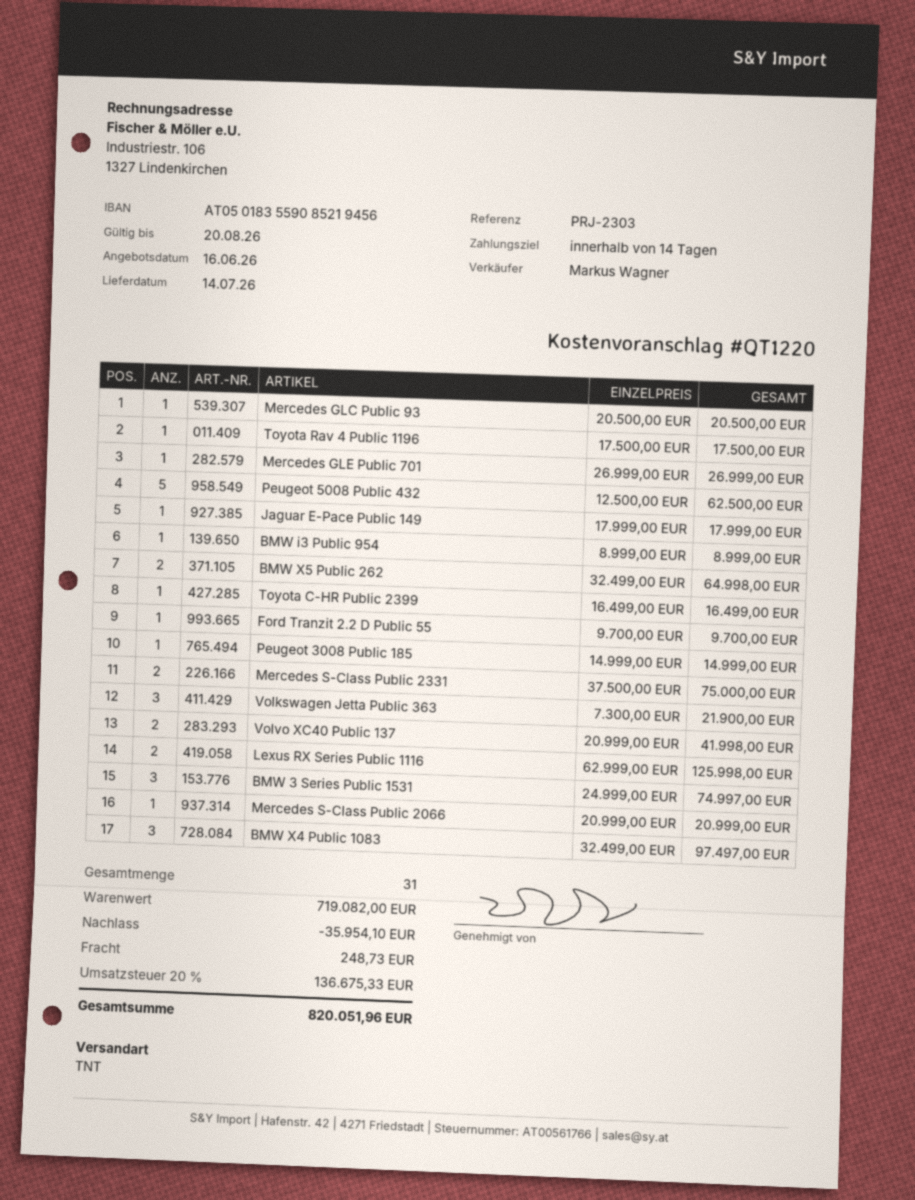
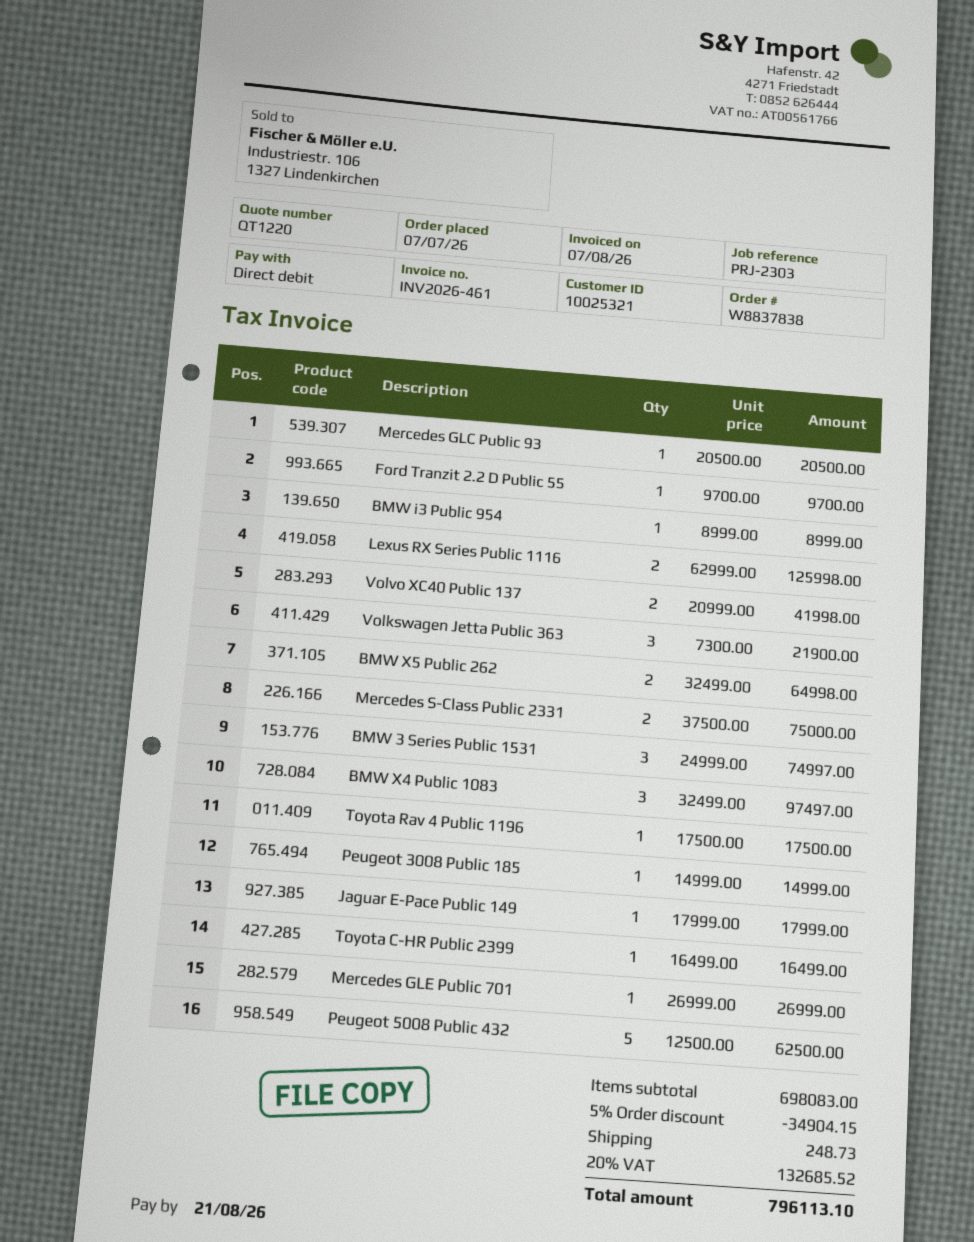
Mercedes S-Class Public 2066: 1 x 20999.00 = 20999.00 -> none
subtotal: 719082.00 -> 698083.00
discount: 35954.10 -> 34904.15
tax: 20% = 136675.33 -> 20% = 132685.52
total: 820051.96 -> 796113.10

